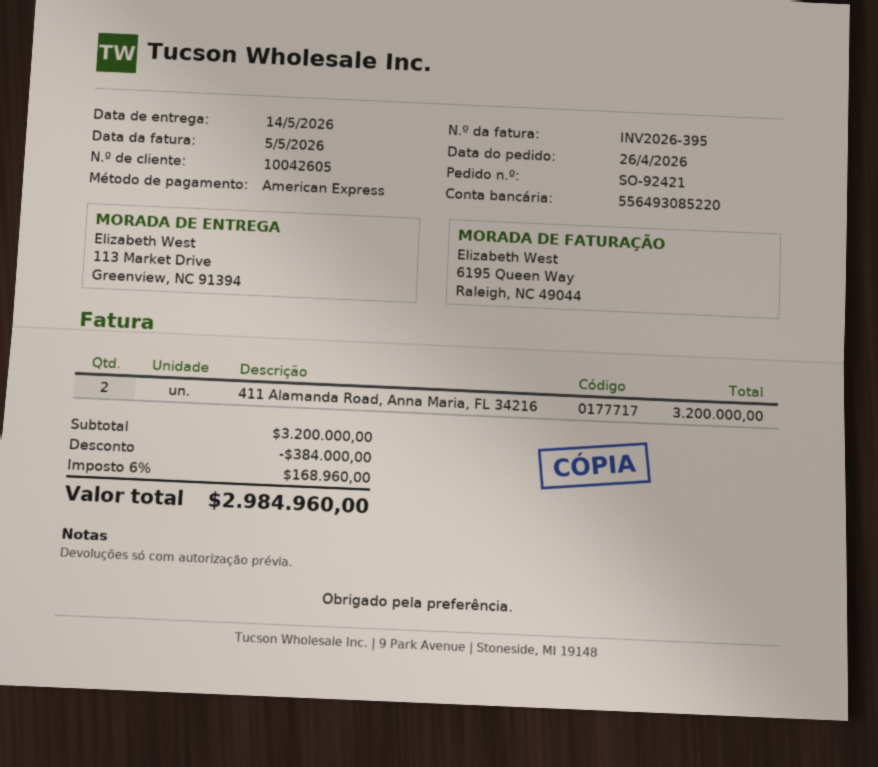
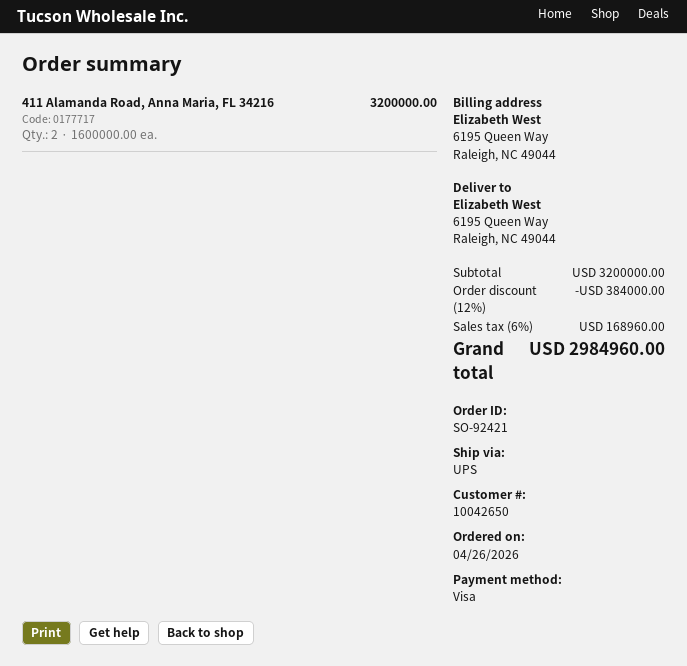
customer number: 10042605 -> 10042650
payment method: American Express -> Visa
ship to: 113 Market Drive, Greenview, NC 91394 -> 6195 Queen Way, Raleigh, NC 49044

